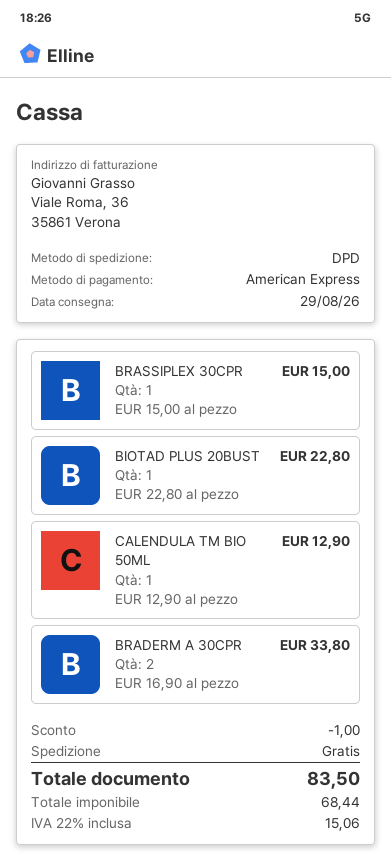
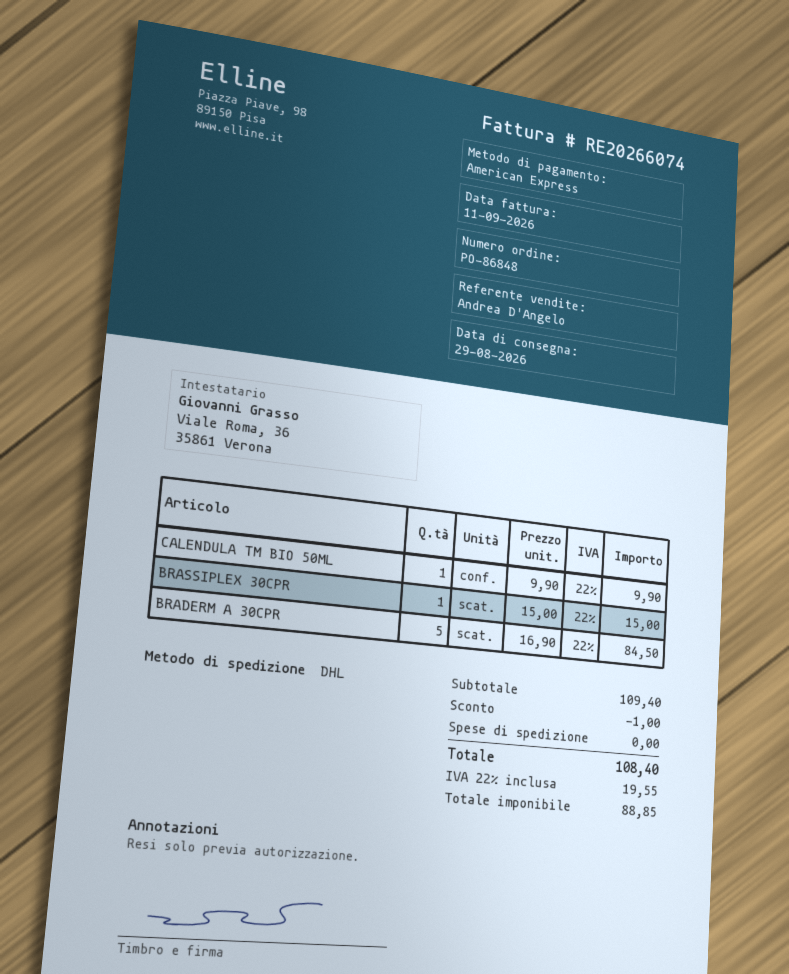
shipping method: DPD -> DHL
BIOTAD PLUS 20BUST: 1 x 22.80 = 22.80 -> none
CALENDULA TM BIO 50ML: 1 x 12.90 = 12.90 -> 1 x 9.90 = 9.90
BRADERM A 30CPR: 2 x 16.90 = 33.80 -> 5 x 16.90 = 84.50
net: 68.44 -> 88.85
tax: 22% = 15.06 -> 22% = 19.55
total: 83.50 -> 108.40

